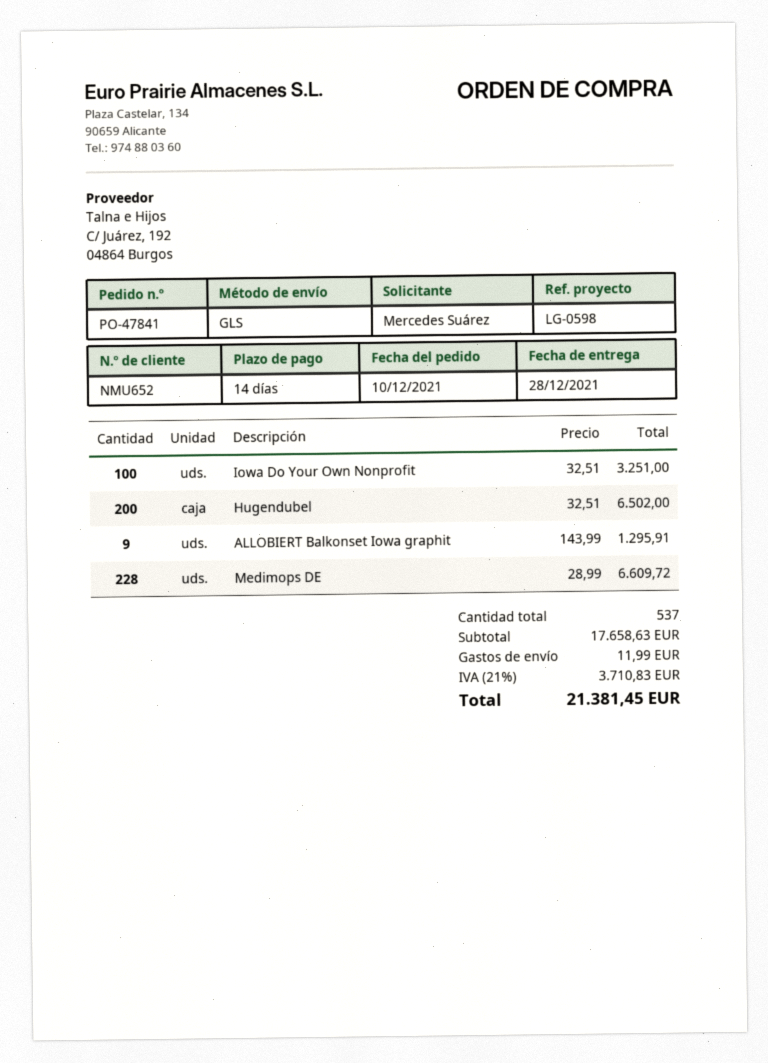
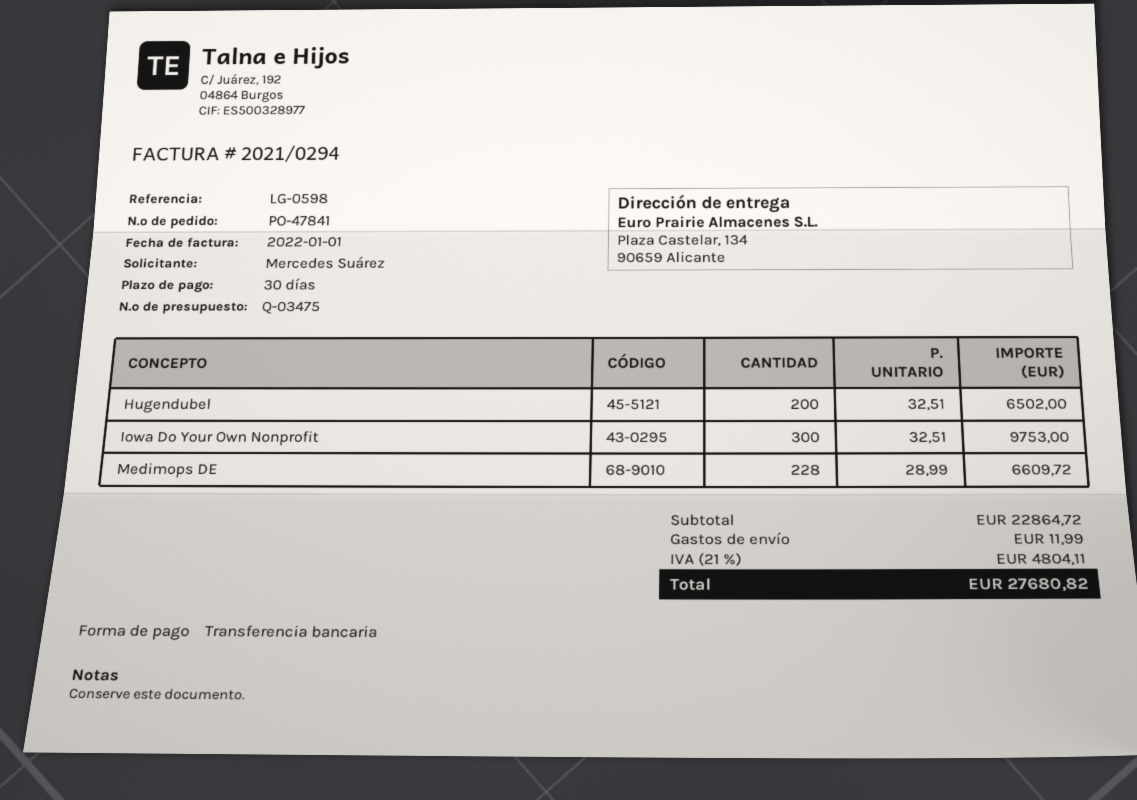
payment terms: 14 days -> 30 days
Iowa Do Your Own Nonprofit: 100 x 32.51 = 3251.00 -> 300 x 32.51 = 9753.00
ALLOBIERT Balkonset Iowa graphit: 9 x 143.99 = 1295.91 -> none
subtotal: 17658.63 -> 22864.72
tax: 21% = 3710.83 -> 21% = 4804.11
total: 21381.45 -> 27680.82

